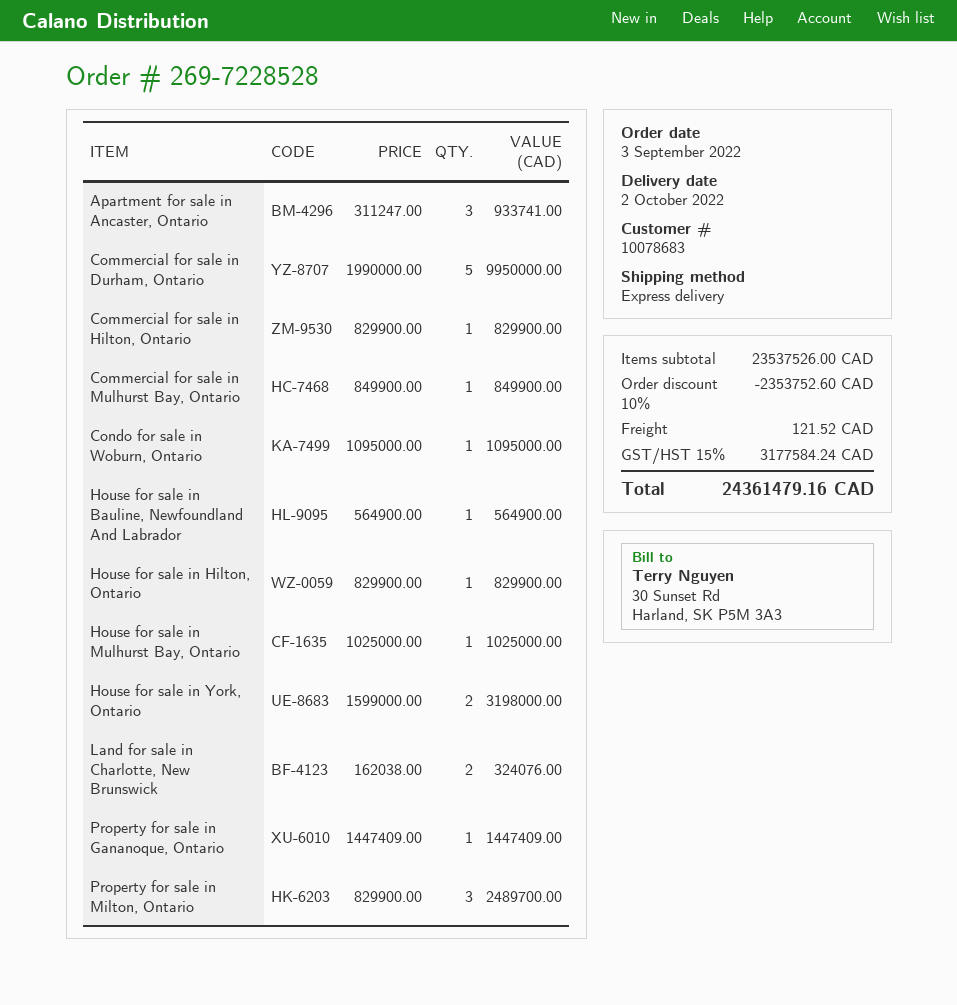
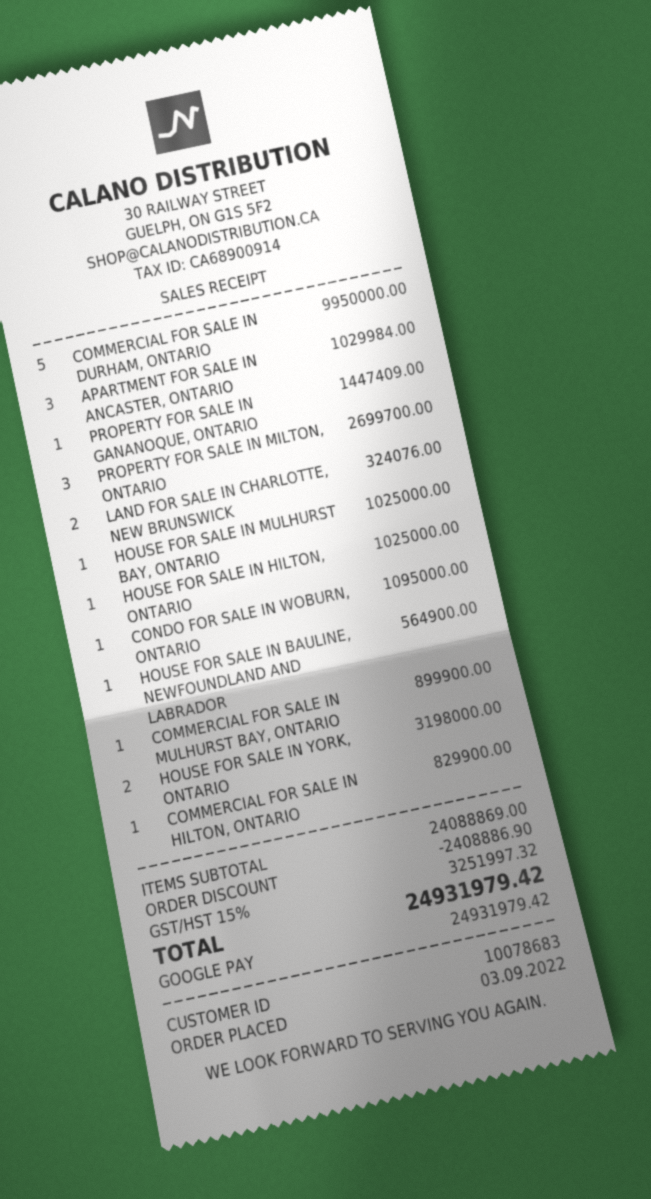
Apartment for sale in Ancaster, Ontario: 3 for 933741.00 -> 3 for 1029984.00
Commercial for sale in Mulhurst Bay, Ontario: 1 for 849900.00 -> 1 for 899900.00
House for sale in Hilton, Ontario: 1 for 829900.00 -> 1 for 1025000.00
Property for sale in Milton, Ontario: 3 for 2489700.00 -> 3 for 2699700.00
subtotal: 23537526.00 -> 24088869.00
discount: 2353752.60 -> 2408886.90
shipping: 121.52 -> none
tax: 15% = 3177584.24 -> 15% = 3251997.32
total: 24361479.16 -> 24931979.42

